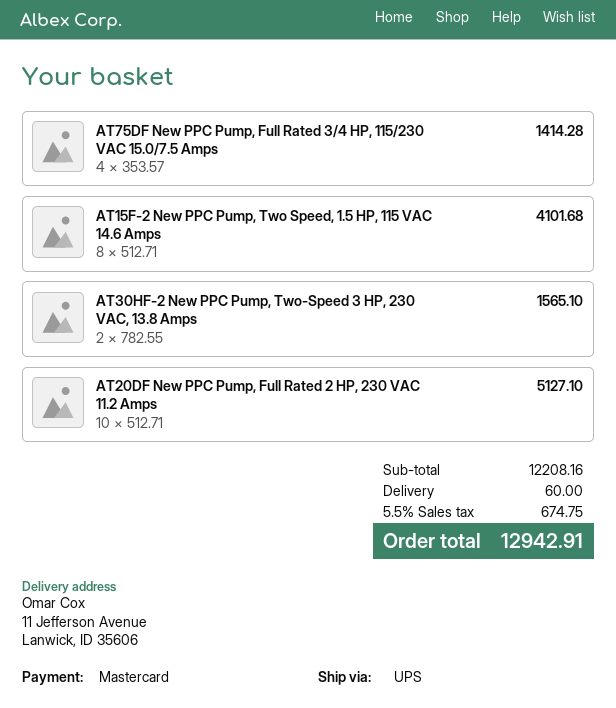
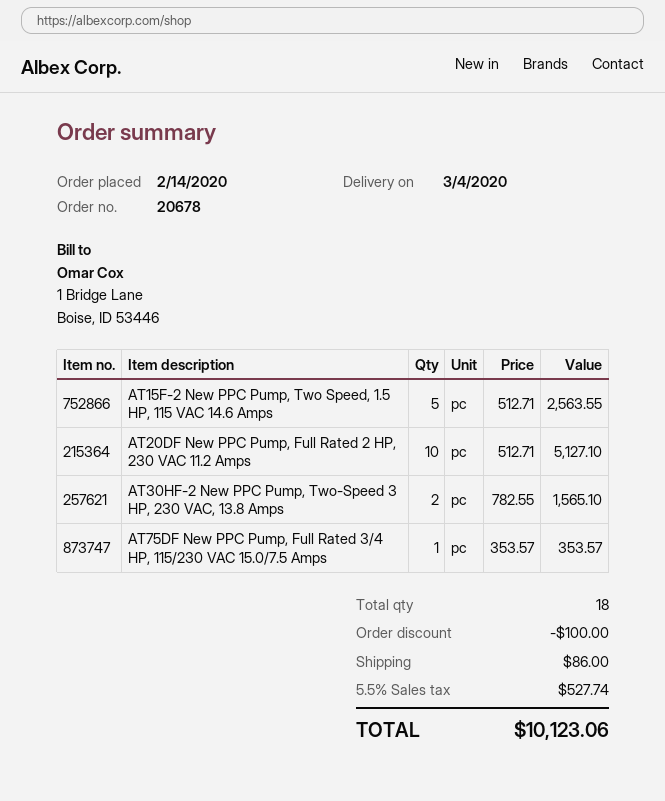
AT75DF New PPC Pump, Full Rated 3/4 HP, 115/230 VAC 15.0/7.5 Amps: 4 x 353.57 = 1414.28 -> 1 x 353.57 = 353.57
AT15F-2 New PPC Pump, Two Speed, 1.5 HP, 115 VAC 14.6 Amps: 8 x 512.71 = 4101.68 -> 5 x 512.71 = 2563.55
discount: none -> 100.00
shipping: 60.00 -> 86.00
tax: 5.5% = 674.75 -> 5.5% = 527.74
total: 12942.91 -> 10123.06

